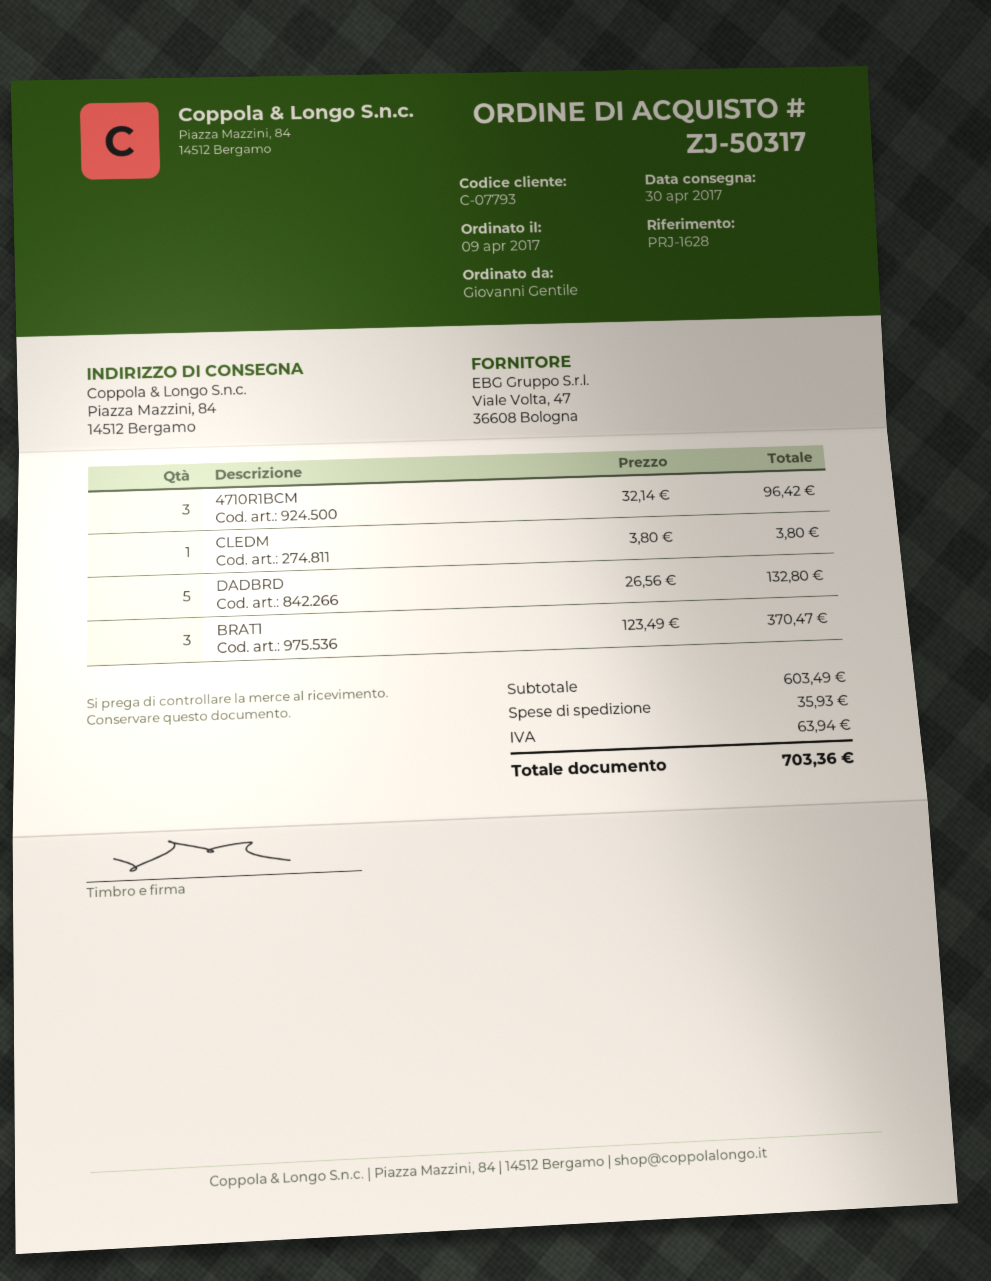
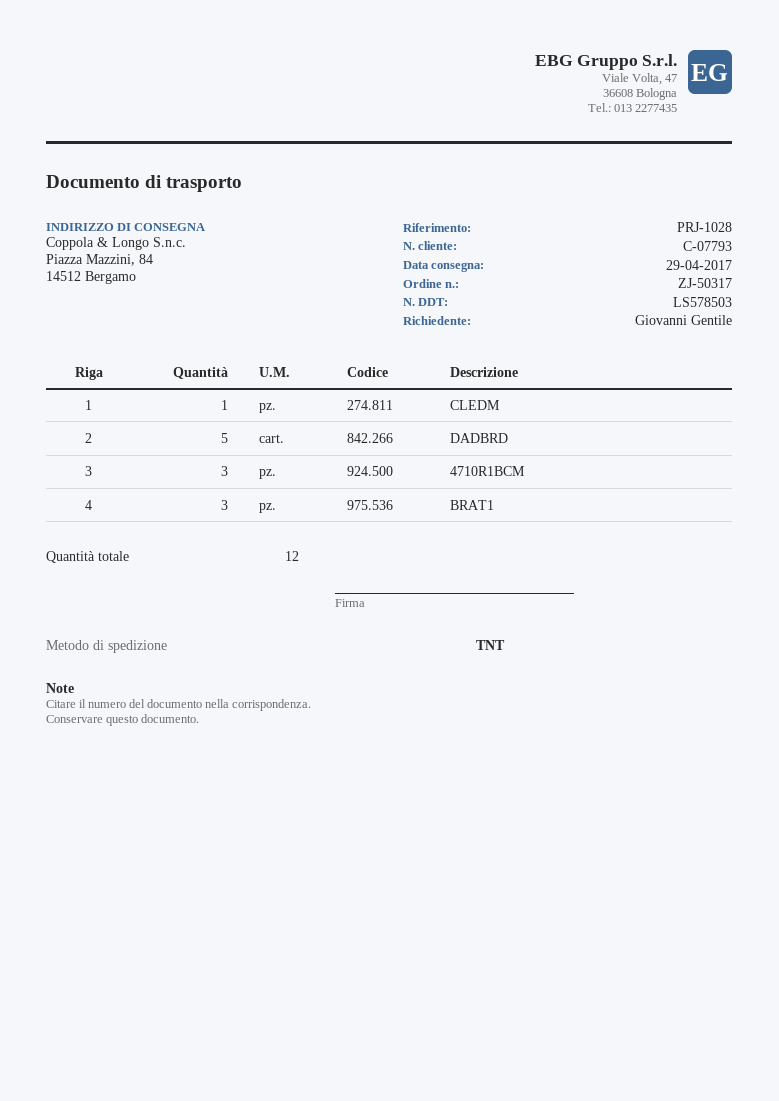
delivery date: 2017-04-30 -> 2017-04-29
reference: PRJ-1628 -> PRJ-1028

